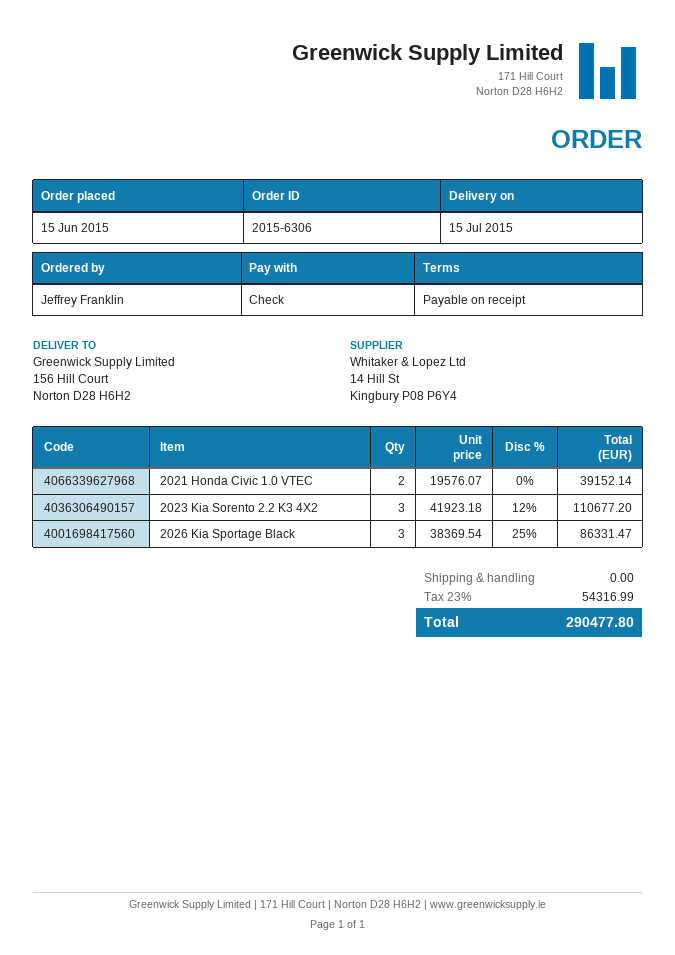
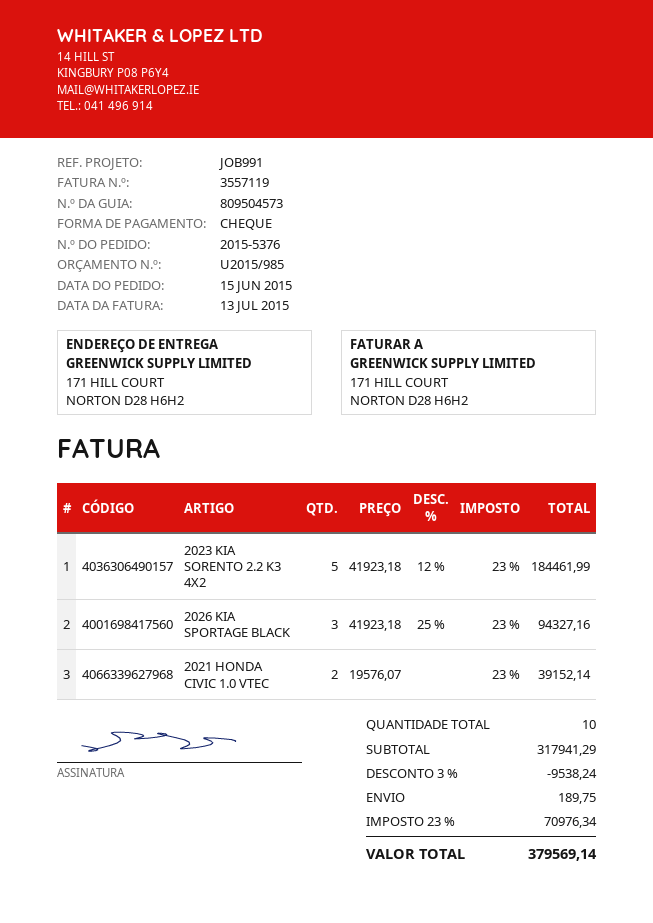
order number: 2015-6306 -> 2015-5376
ship to: 156 Hill Court, Norton D28 H6H2 -> 171 HILL COURT, NORTON D28 H6H2
2023 Kia Sorento 2.2 K3 4X2: 3 x 41923.18 - 12% = 110677.20 -> 5 x 41923.18 - 12% = 184461.99
2026 Kia Sportage Black: 3 x 38369.54 - 25% = 86331.47 -> 3 x 41923.18 - 25% = 94327.16
discount: none -> 3% = 9538.24
shipping: 0.00 -> 189.75
tax: 23% = 54316.99 -> 23% = 70976.34
total: 290477.80 -> 379569.14

